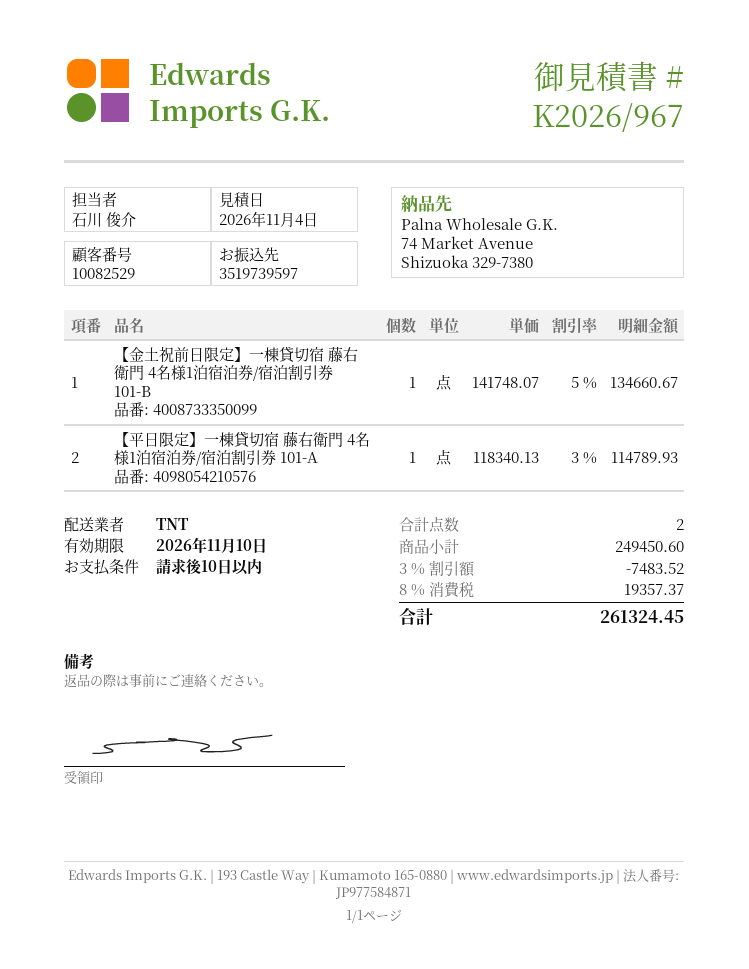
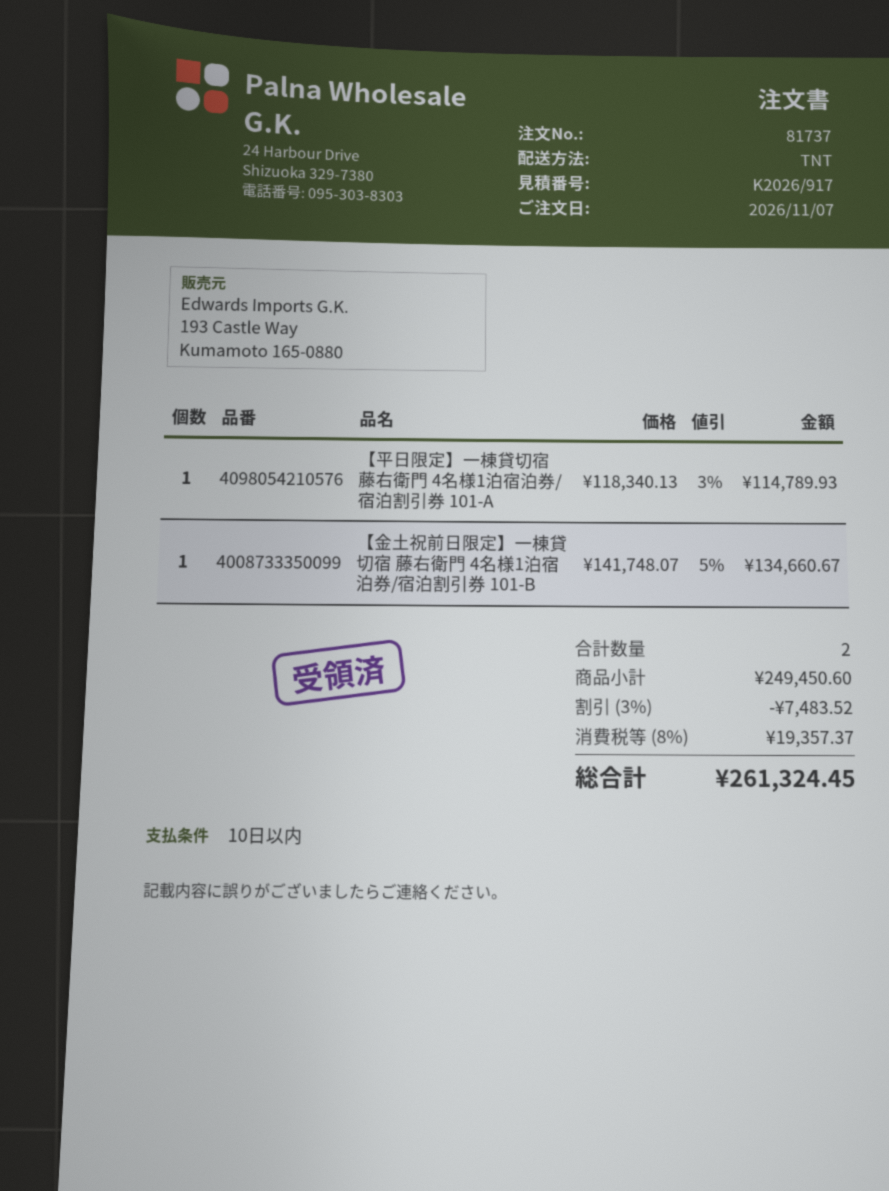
quote number: K2026/967 -> K2026/917

